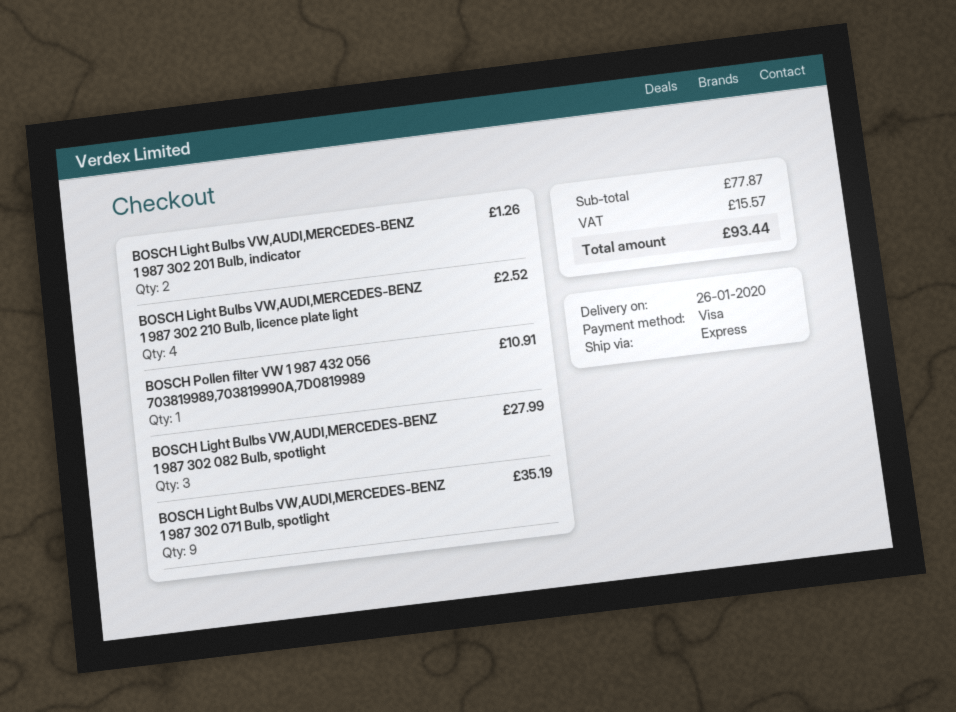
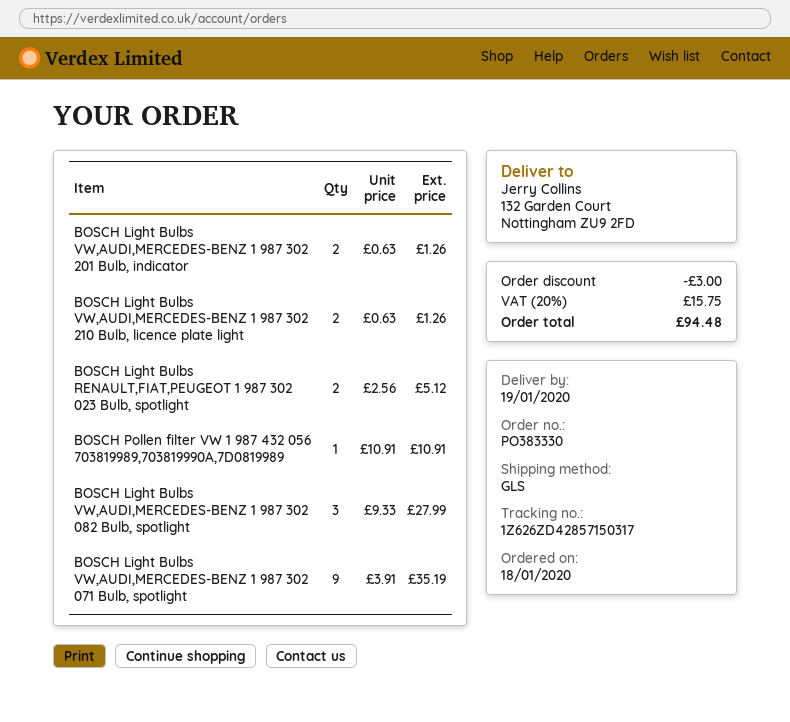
delivery date: 2020-01-26 -> 2020-01-19
shipping method: express -> GLS
BOSCH Light Bulbs VW,AUDI,MERCEDES-BENZ 1 987 302 210 Bulb, licence plate light: 4 for 2.52 -> 2 for 1.26
BOSCH Light Bulbs RENAULT,FIAT,PEUGEOT 1 987 302 023 Bulb, spotlight: none -> 2 for 5.12
discount: none -> 3.00
tax: 15.57 -> 15.75
total: 93.44 -> 94.48

